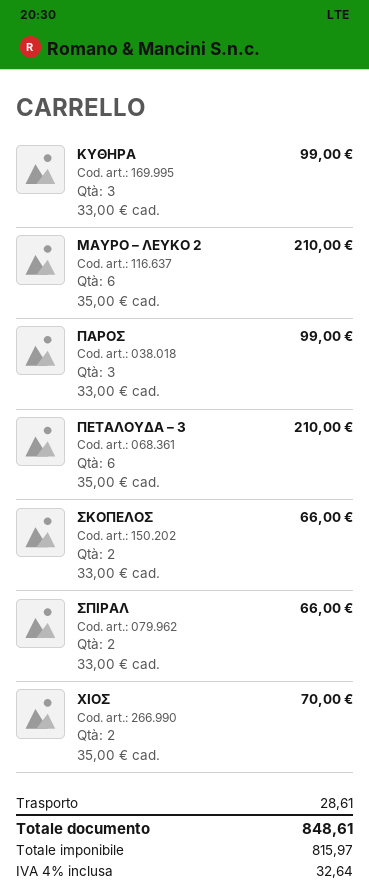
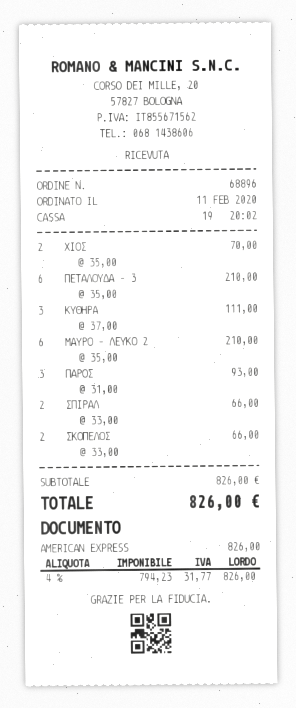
ΚΥΘΗΡΑ: 3 x 33.00 = 99.00 -> 3 x 37.00 = 111.00
ΠΑΡΟΣ: 3 x 33.00 = 99.00 -> 3 x 31.00 = 93.00
shipping: 28.61 -> none
net: 815.97 -> 794.23
tax: 4% = 32.64 -> 4% = 31.77
total: 848.61 -> 826.00

